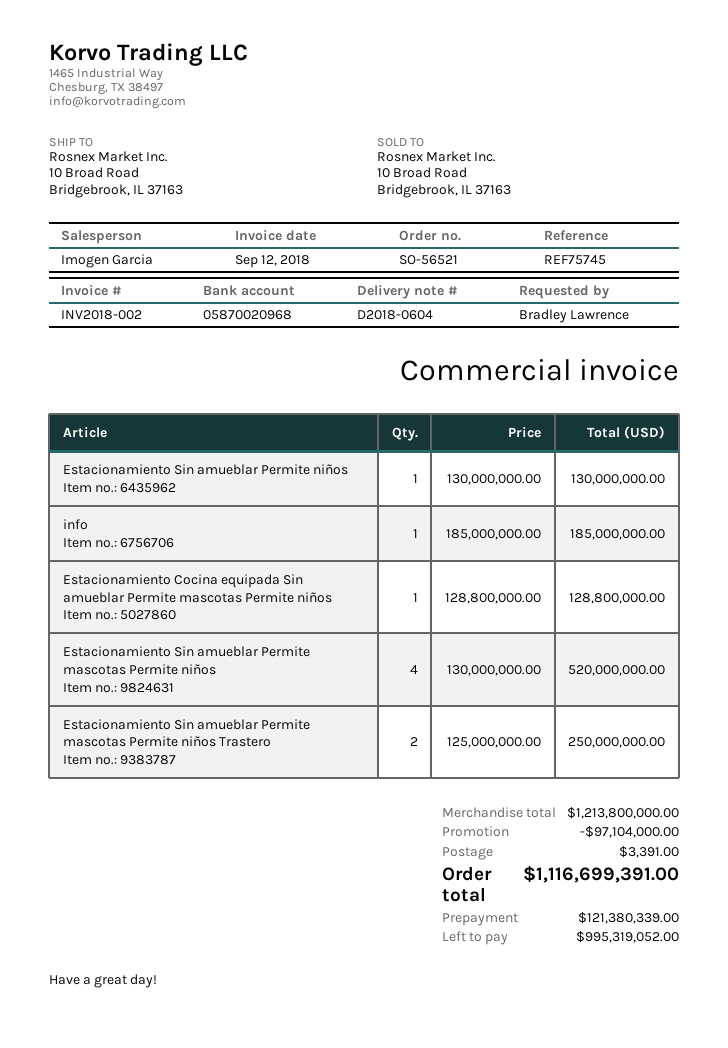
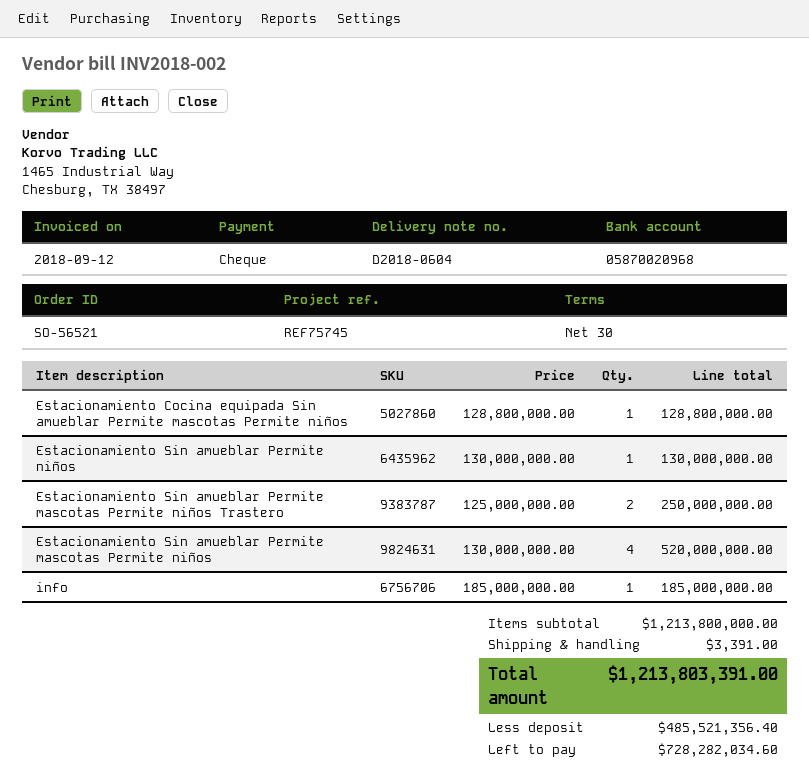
discount: 97104000.00 -> none
total: 1116699391.00 -> 1213803391.00
deposit: 121380339.00 -> 485521356.40
balance: 995319052.00 -> 728282034.60

